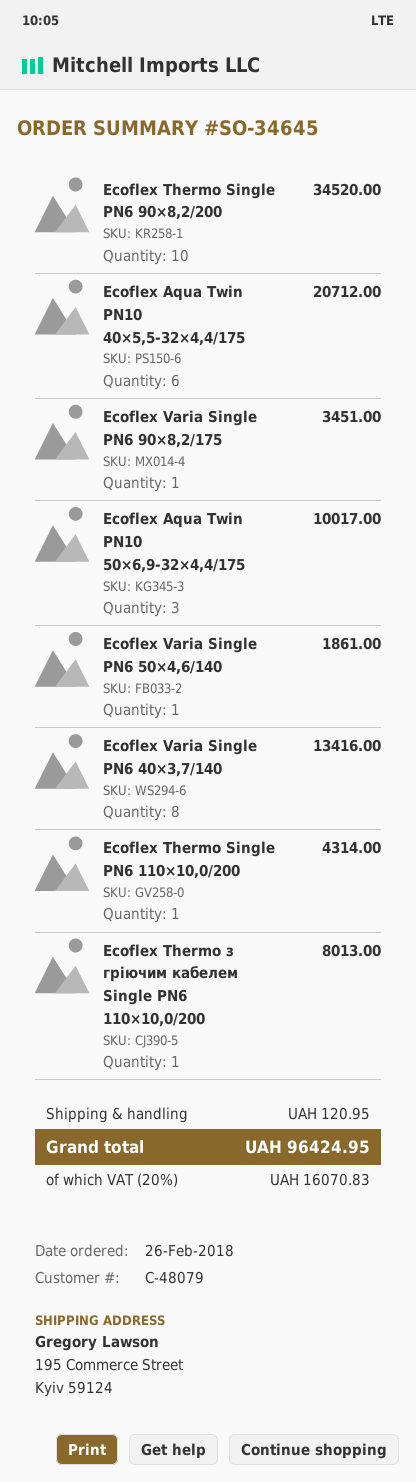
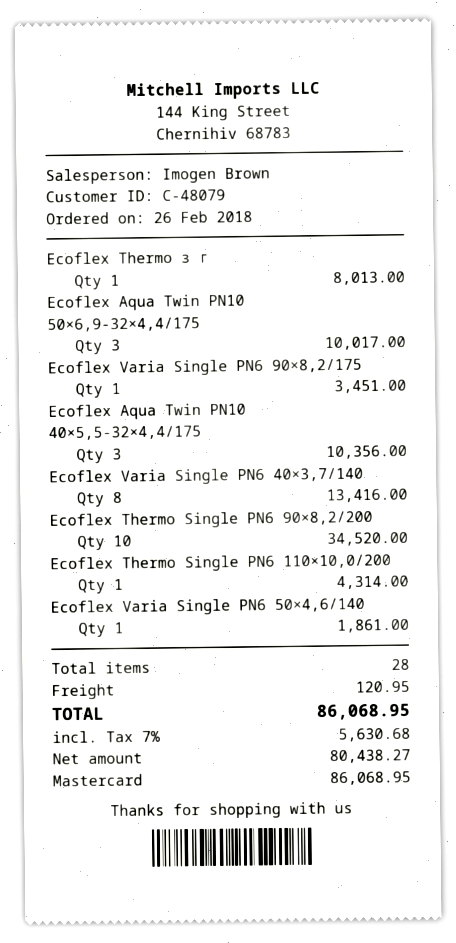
Ecoflex Aqua Twin PN10 40×5,5-32×4,4/175: 6 for 20712.00 -> 3 for 10356.00
tax: 20% = 16070.83 -> 7% = 5630.68
total: 96424.95 -> 86068.95

